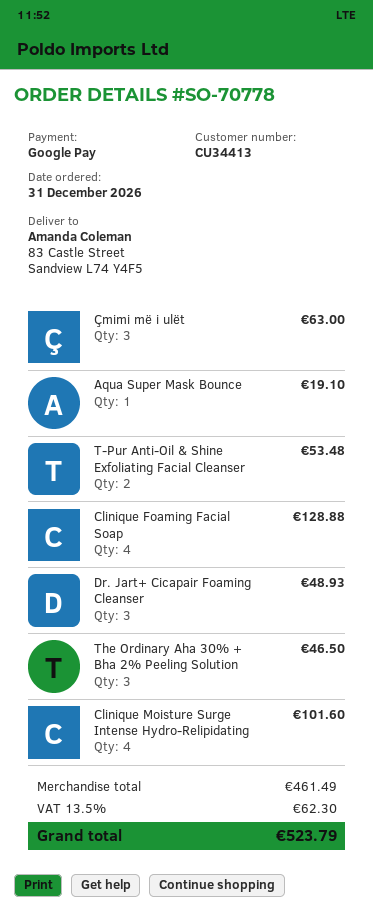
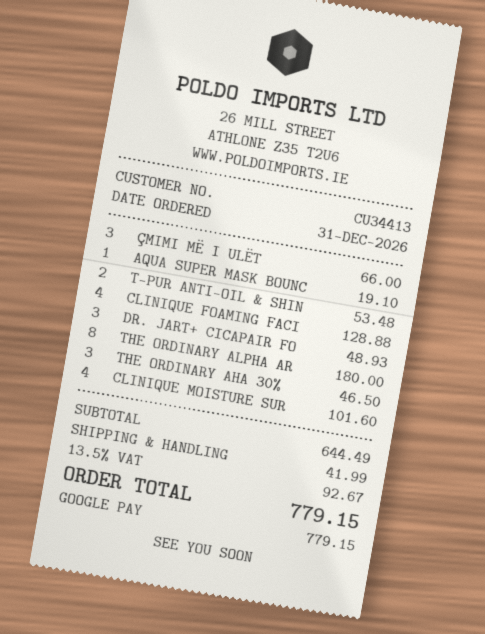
Çmimi më i ulët: 3 for 63.00 -> 3 for 66.00
THE ORDINARY ALPHA AR: none -> 8 for 180.00
subtotal: 461.49 -> 644.49
shipping: none -> 41.99
tax: 13.5% = 62.30 -> 13.5% = 92.67
total: 523.79 -> 779.15

